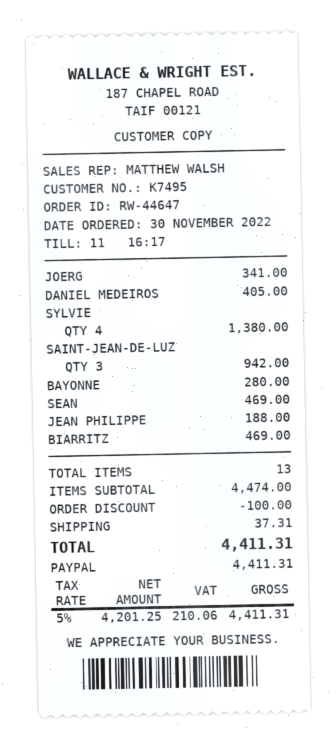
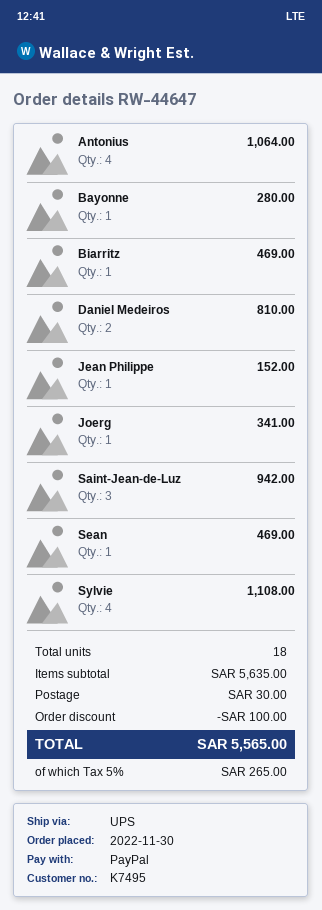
DANIEL MEDEIROS: 1 for 405.00 -> 2 for 810.00
SYLVIE: 4 for 1380.00 -> 4 for 1108.00
JEAN PHILIPPE: 1 for 188.00 -> 1 for 152.00
Antonius: none -> 4 for 1064.00
total quantity: 13 -> 18
subtotal: 4474.00 -> 5635.00
shipping: 37.31 -> 30.00
tax: 5% = 210.06 -> 5% = 265.00
total: 4411.31 -> 5565.00

